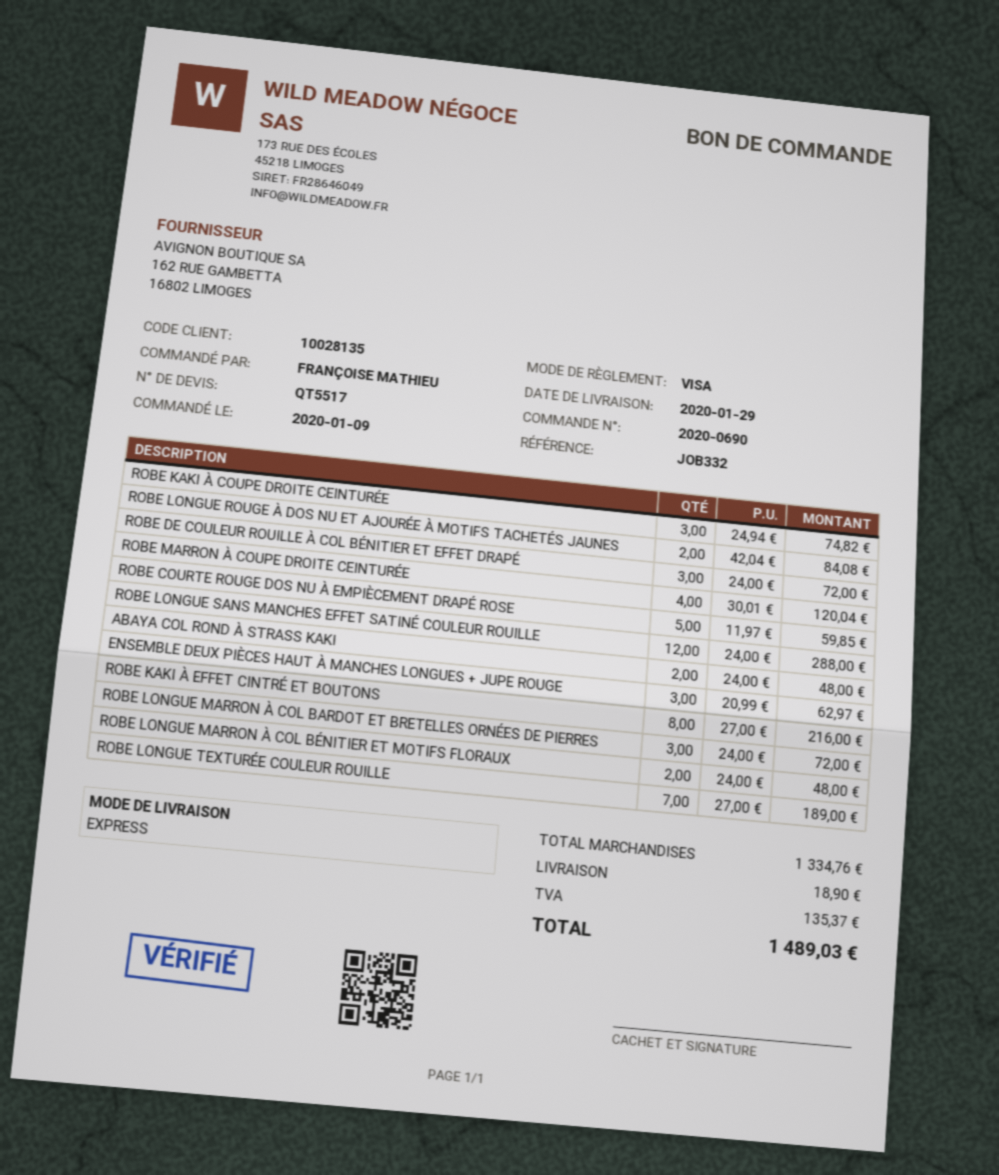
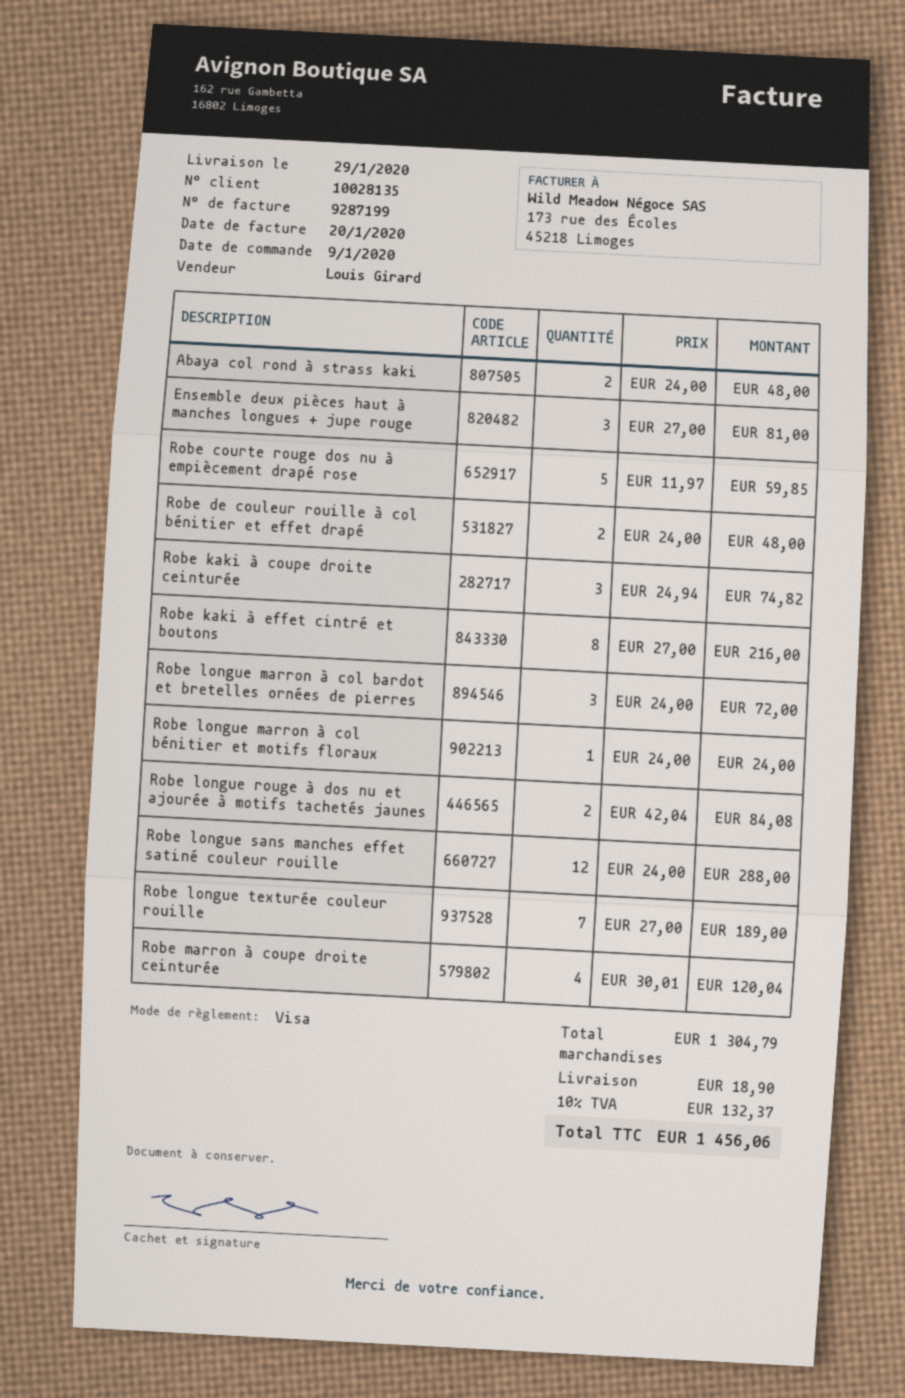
ROBE DE COULEUR ROUILLE À COL BÉNITIER ET EFFET DRAPÉ: 3 x 24.00 = 72.00 -> 2 x 24.00 = 48.00
ENSEMBLE DEUX PIÈCES HAUT À MANCHES LONGUES + JUPE ROUGE: 3 x 20.99 = 62.97 -> 3 x 27.00 = 81.00
ROBE LONGUE MARRON À COL BÉNITIER ET MOTIFS FLORAUX: 2 x 24.00 = 48.00 -> 1 x 24.00 = 24.00
subtotal: 1334.76 -> 1304.79
tax: 135.37 -> 132.37
total: 1489.03 -> 1456.06

